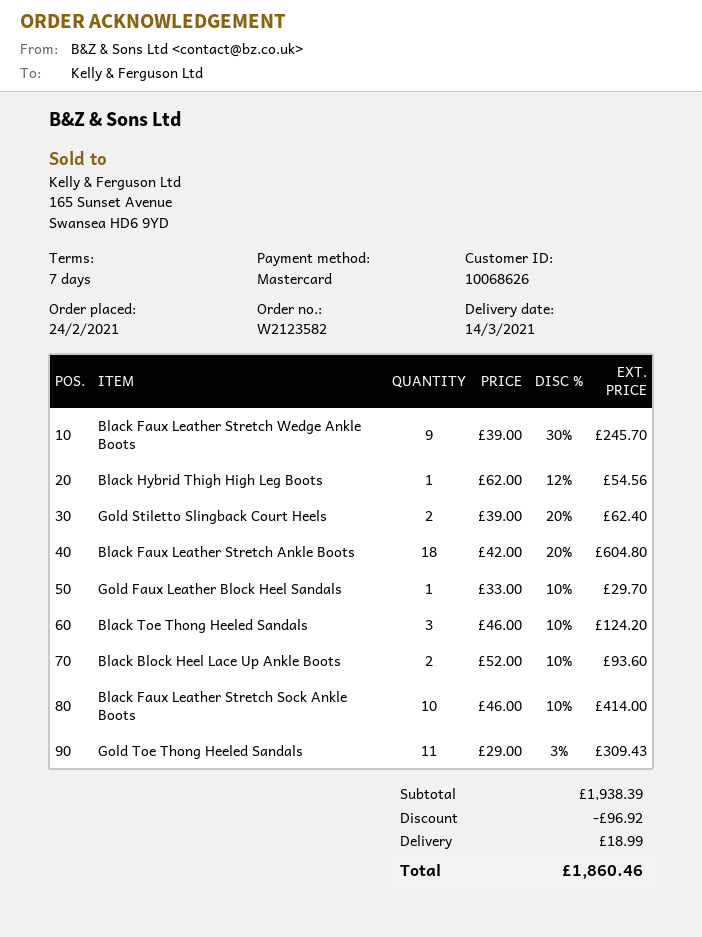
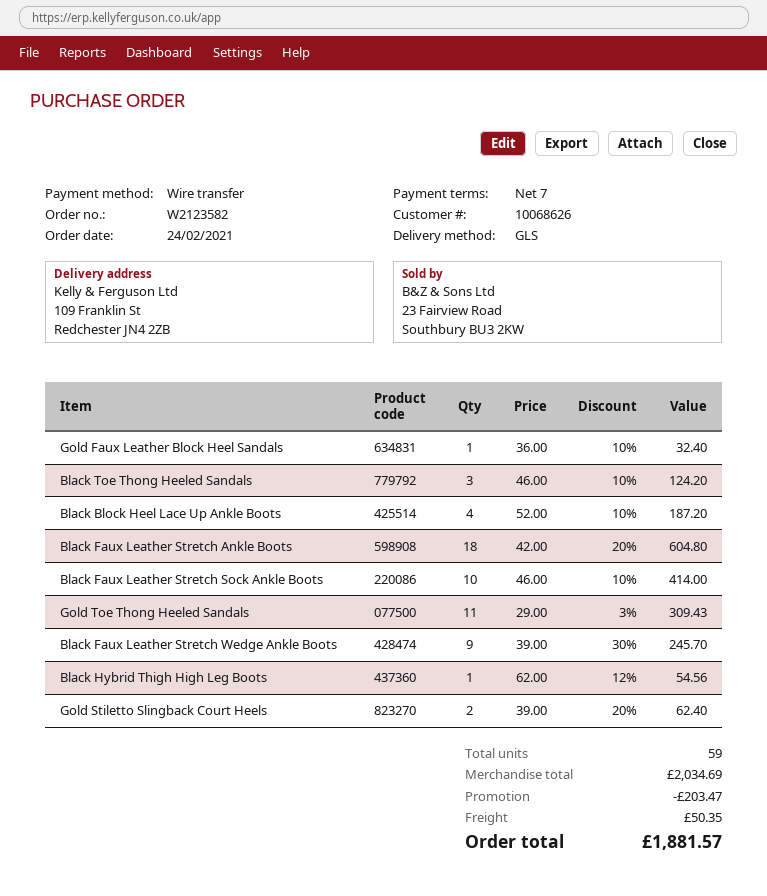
payment method: Mastercard -> bank transfer
Gold Faux Leather Block Heel Sandals: 1 x 33.00 - 10% = 29.70 -> 1 x 36.00 - 10% = 32.40
Black Block Heel Lace Up Ankle Boots: 2 x 52.00 - 10% = 93.60 -> 4 x 52.00 - 10% = 187.20
subtotal: 1938.39 -> 2034.69
discount: 96.92 -> 203.47
shipping: 18.99 -> 50.35
total: 1860.46 -> 1881.57

